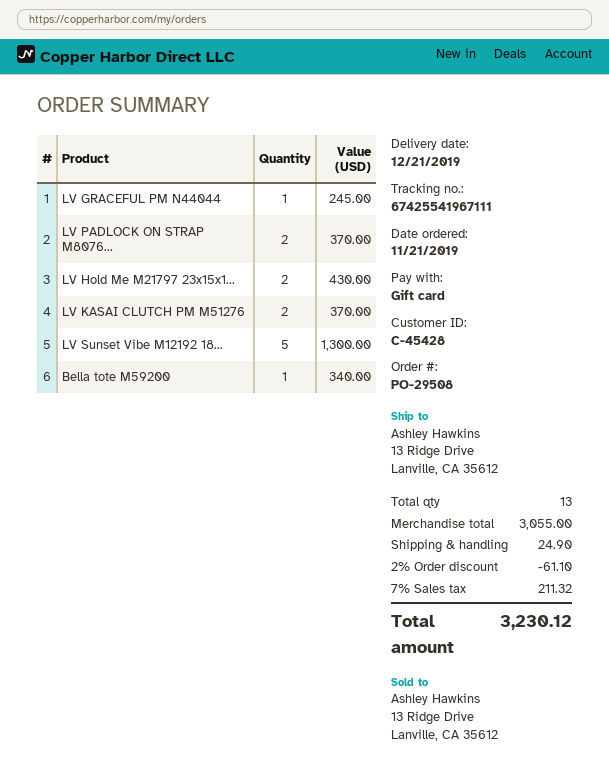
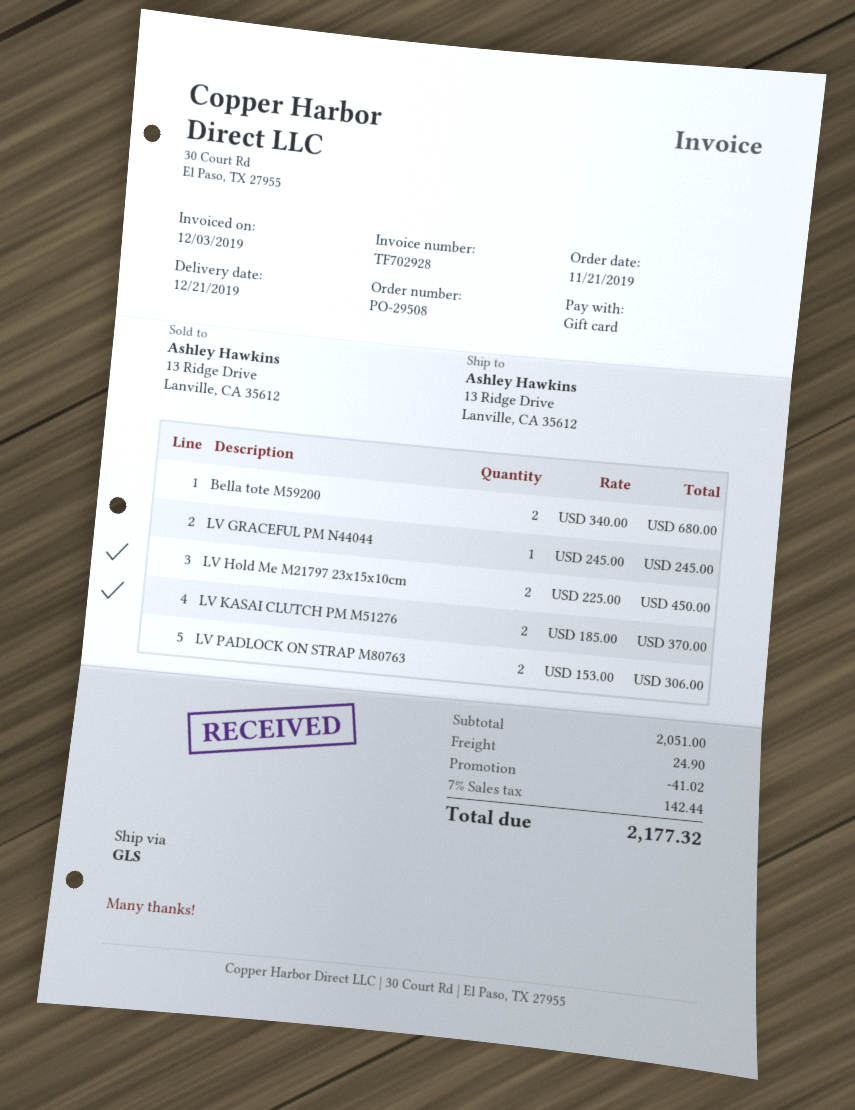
LV PADLOCK ON STRAP M8076...: 2 for 370.00 -> 2 for 306.00
LV Hold Me M21797 23x15x1...: 2 for 430.00 -> 2 for 450.00
LV Sunset Vibe M12192 18...: 5 for 1300.00 -> none
Bella tote M59200: 1 for 340.00 -> 2 for 680.00
subtotal: 3055.00 -> 2051.00
discount: 61.10 -> 41.02
tax: 7% = 211.32 -> 7% = 142.44
total: 3230.12 -> 2177.32

